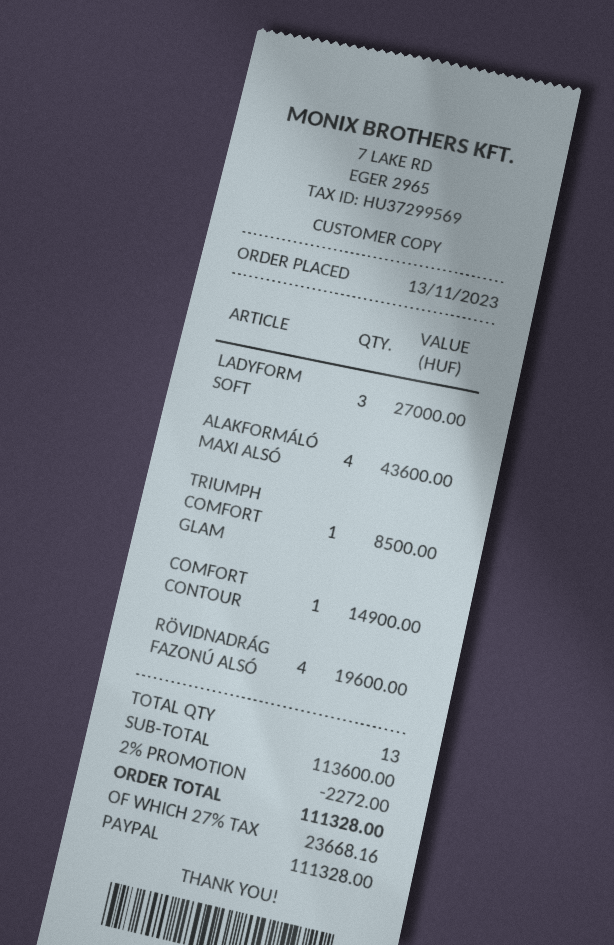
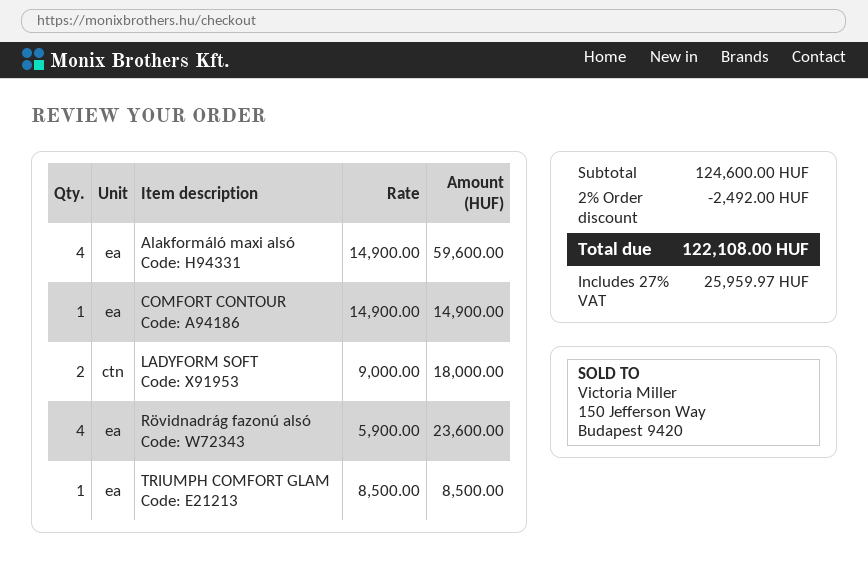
LADYFORM SOFT: 3 for 27000.00 -> 2 for 18000.00
ALAKFORMÁLÓ MAXI ALSÓ: 4 for 43600.00 -> 4 for 59600.00
RÖVIDNADRÁG FAZONÚ ALSÓ: 4 for 19600.00 -> 4 for 23600.00
subtotal: 113600.00 -> 124600.00
discount: 2% = 2272.00 -> 2% = 2492.00
tax: 27% = 23668.16 -> 27% = 25959.97
total: 111328.00 -> 122108.00

